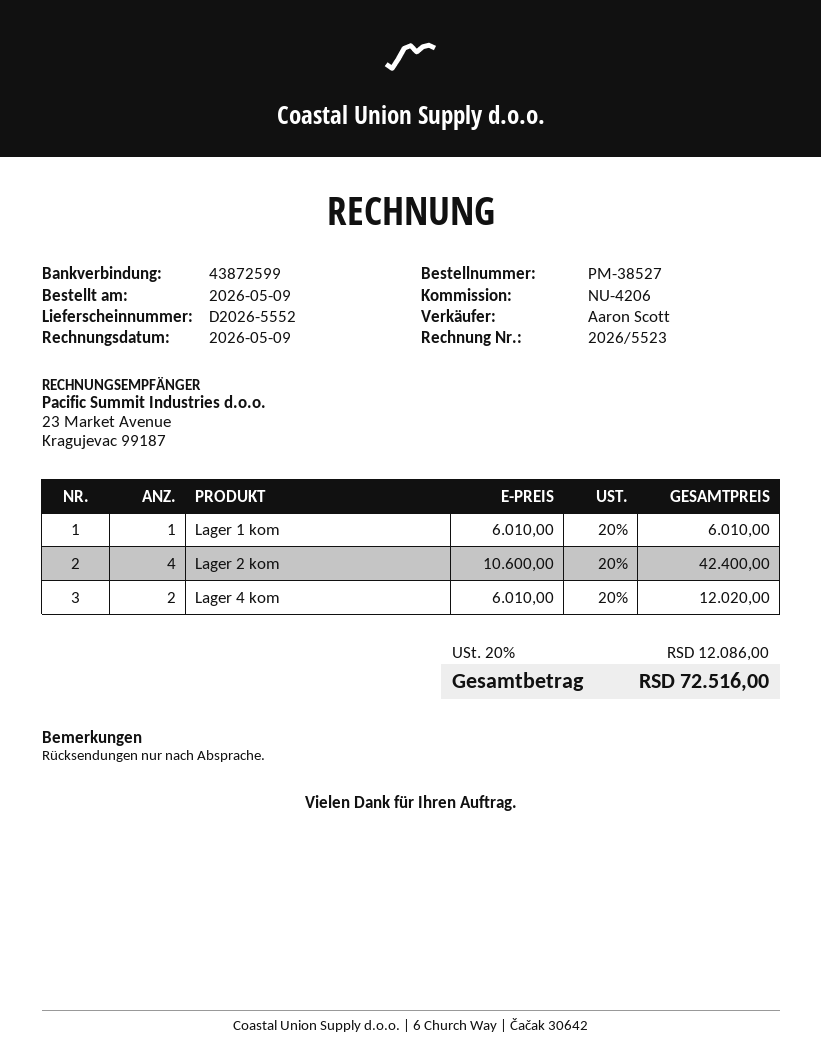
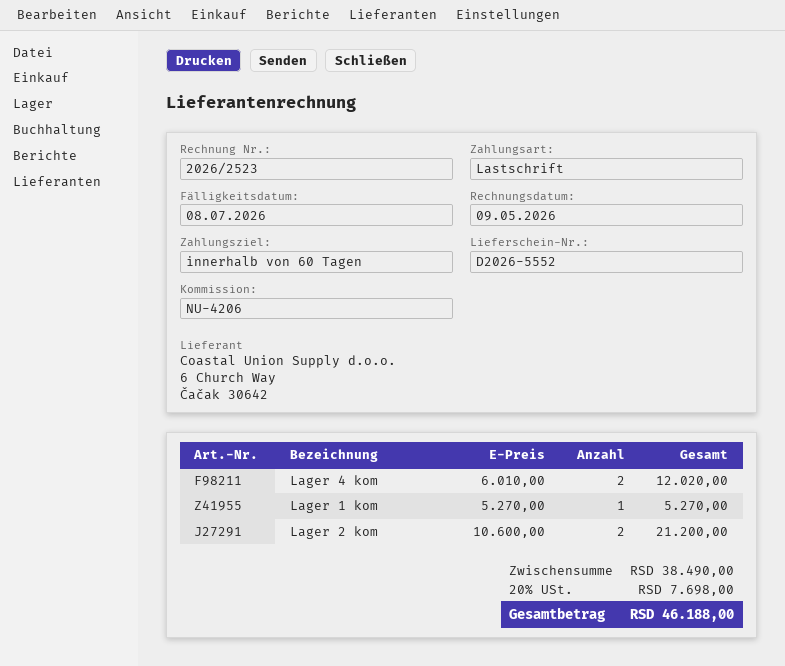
invoice number: 2026/5523 -> 2026/2523
Lager 1 kom: 1 x 6010.00 = 6010.00 -> 1 x 5270.00 = 5270.00
Lager 2 kom: 4 x 10600.00 = 42400.00 -> 2 x 10600.00 = 21200.00
tax: 20% = 12086.00 -> 20% = 7698.00
total: 72516.00 -> 46188.00

